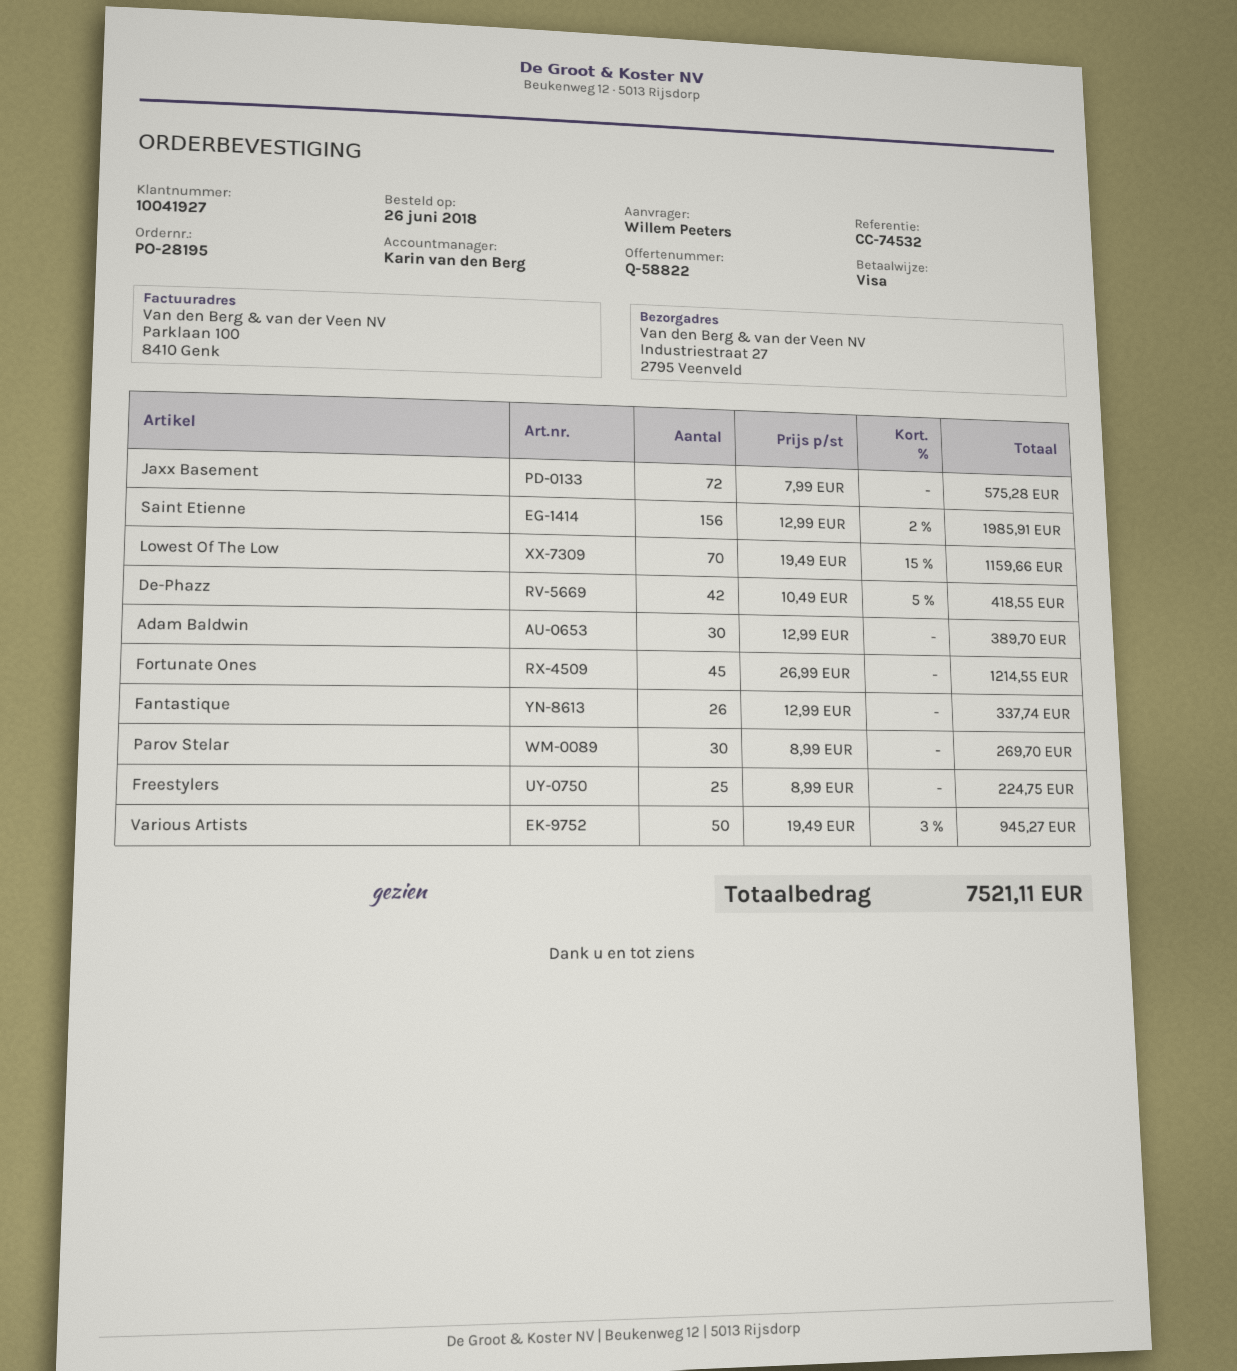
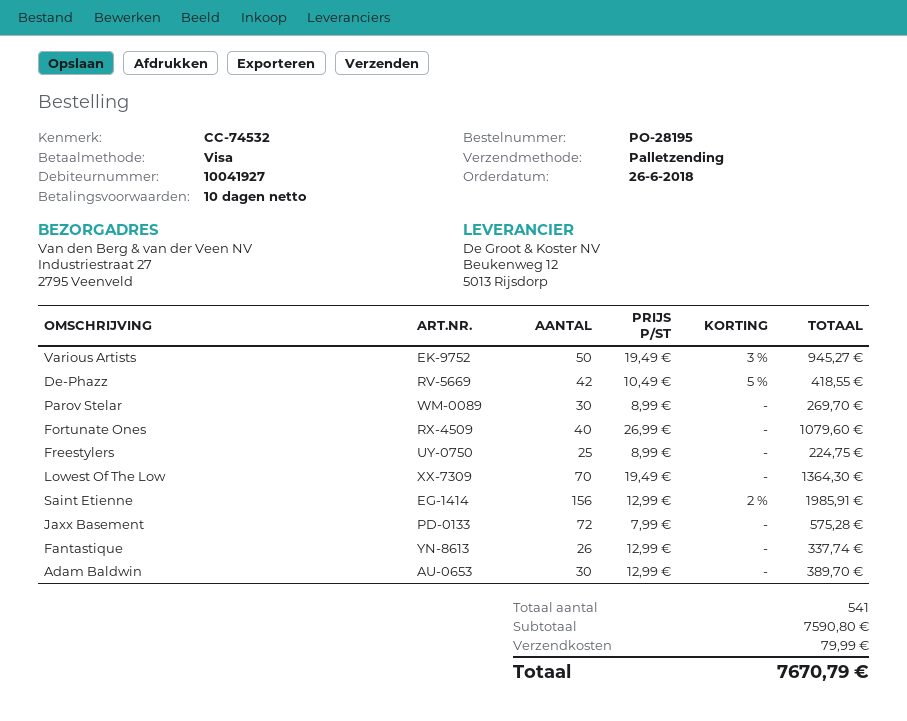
Lowest Of The Low: 70 x 19.49 - 15% = 1159.66 -> 70 x 19.49 = 1364.30
Fortunate Ones: 45 x 26.99 = 1214.55 -> 40 x 26.99 = 1079.60
shipping: none -> 79.99
total: 7521.11 -> 7670.79

